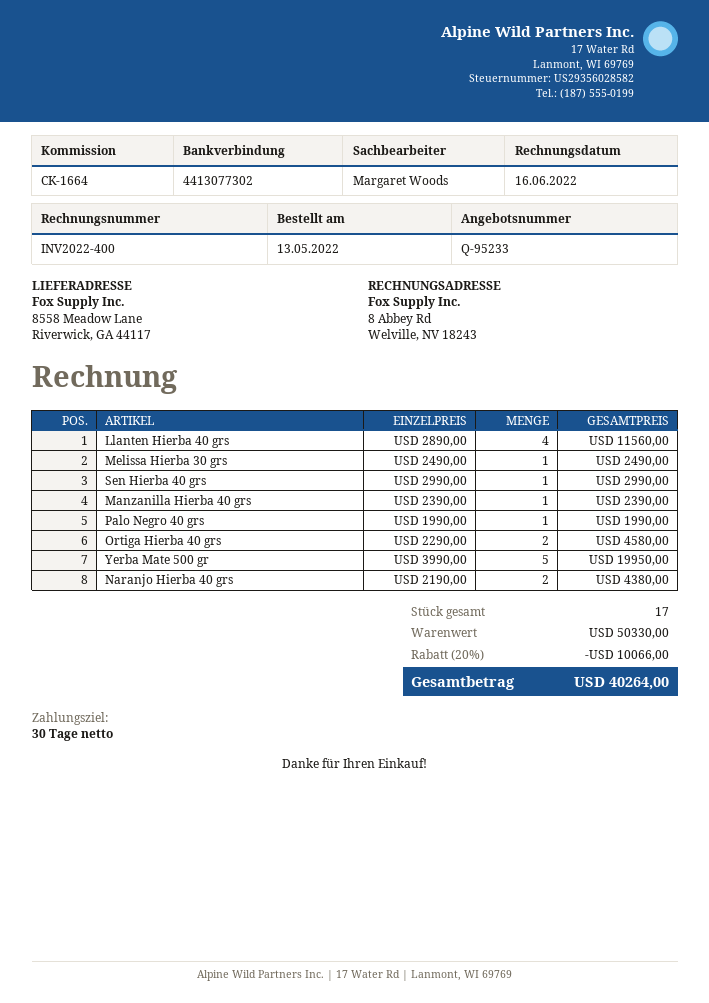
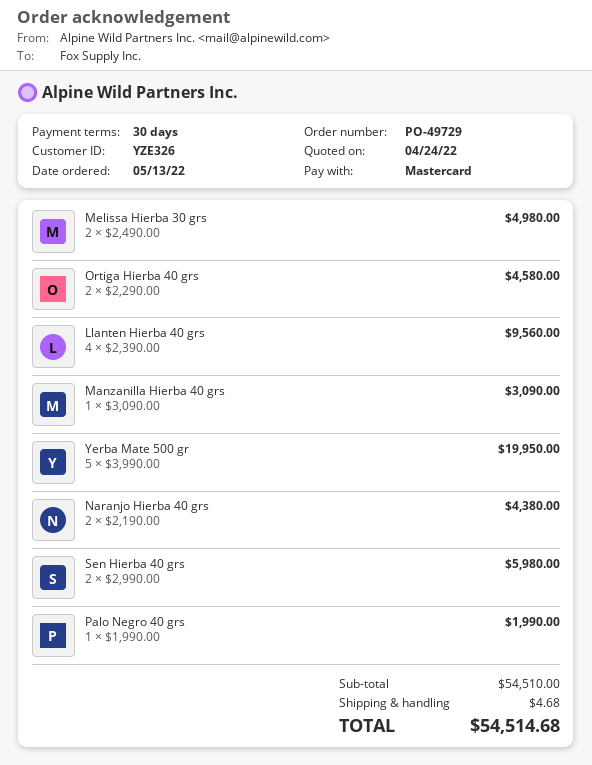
Llanten Hierba 40 grs: 4 x 2890.00 = 11560.00 -> 4 x 2390.00 = 9560.00
Melissa Hierba 30 grs: 1 x 2490.00 = 2490.00 -> 2 x 2490.00 = 4980.00
Sen Hierba 40 grs: 1 x 2990.00 = 2990.00 -> 2 x 2990.00 = 5980.00
Manzanilla Hierba 40 grs: 1 x 2390.00 = 2390.00 -> 1 x 3090.00 = 3090.00
subtotal: 50330.00 -> 54510.00
discount: 20% = 10066.00 -> none
shipping: none -> 4.68
total: 40264.00 -> 54514.68

